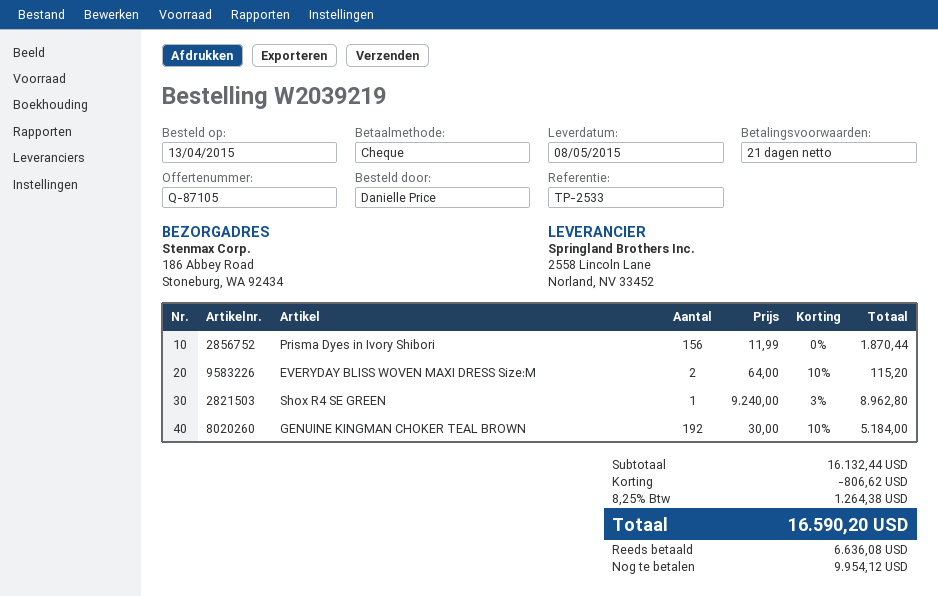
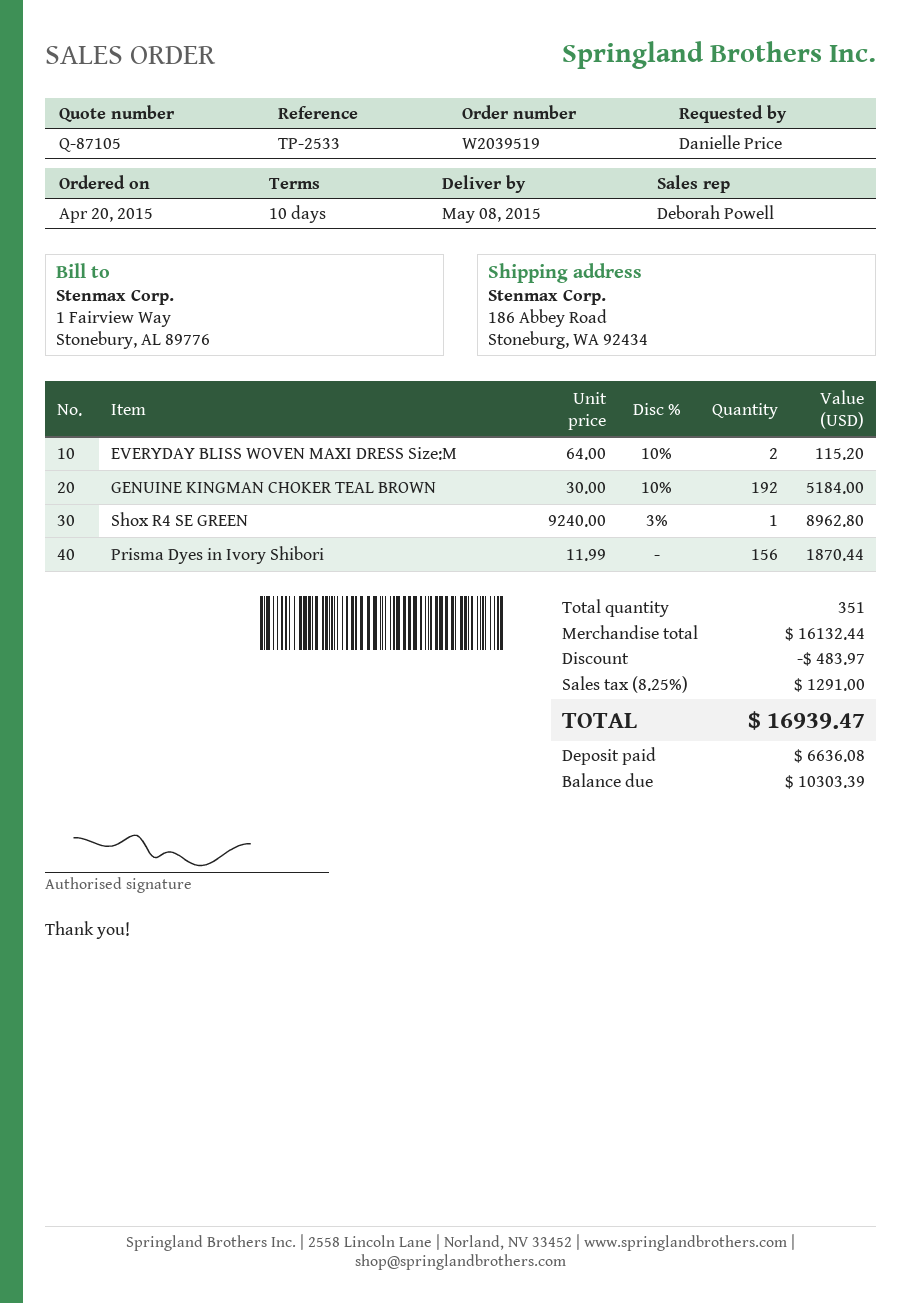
order number: W2039219 -> W2039519
order date: 2015-04-13 -> 2015-04-20
payment terms: 21 days -> 10 days
discount: 806.62 -> 483.97
tax: 8.25% = 1264.38 -> 8.25% = 1291.00
total: 16590.20 -> 16939.47
balance: 9954.12 -> 10303.39

